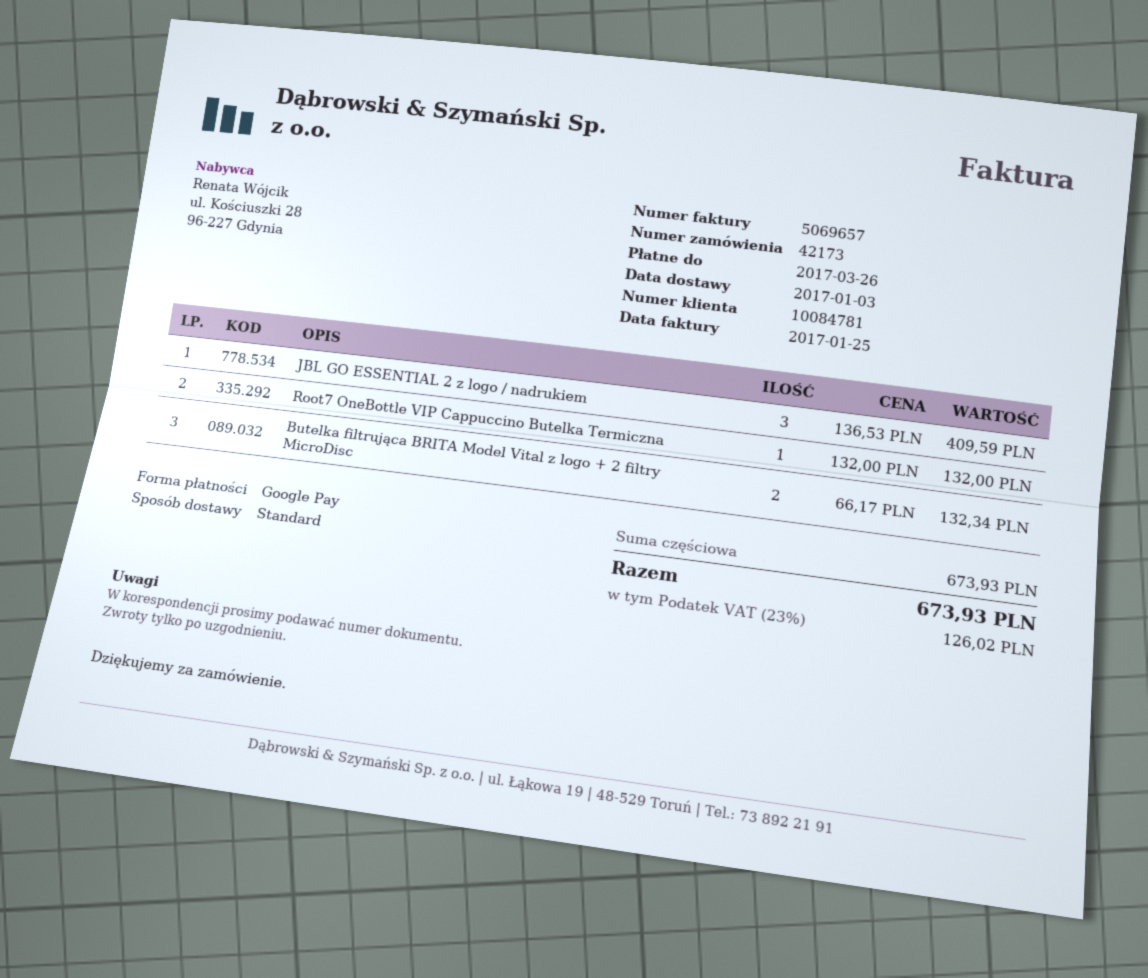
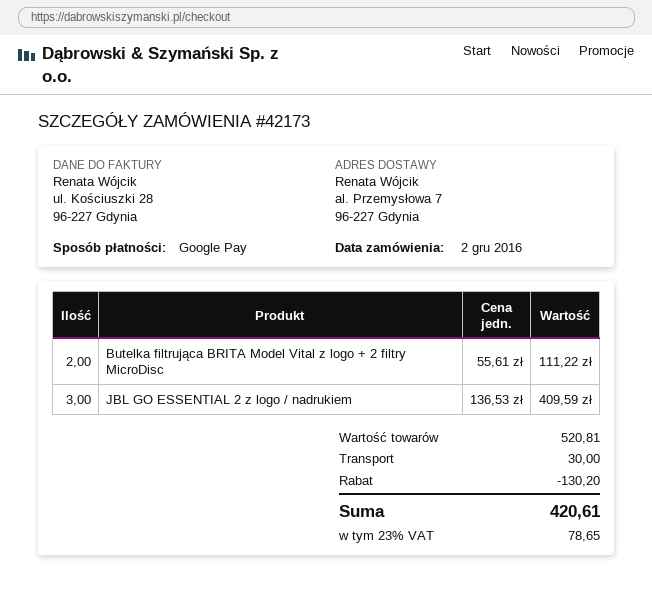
Root7 OneBottle VIP Cappuccino Butelka Termiczna: 1 x 132.00 = 132.00 -> none
Butelka filtrująca BRITA Model Vital z logo + 2 filtry MicroDisc: 2 x 66.17 = 132.34 -> 2 x 55.61 = 111.22
subtotal: 673.93 -> 520.81
discount: none -> 130.20
shipping: none -> 30.00
tax: 23% = 126.02 -> 23% = 78.65
total: 673.93 -> 420.61

